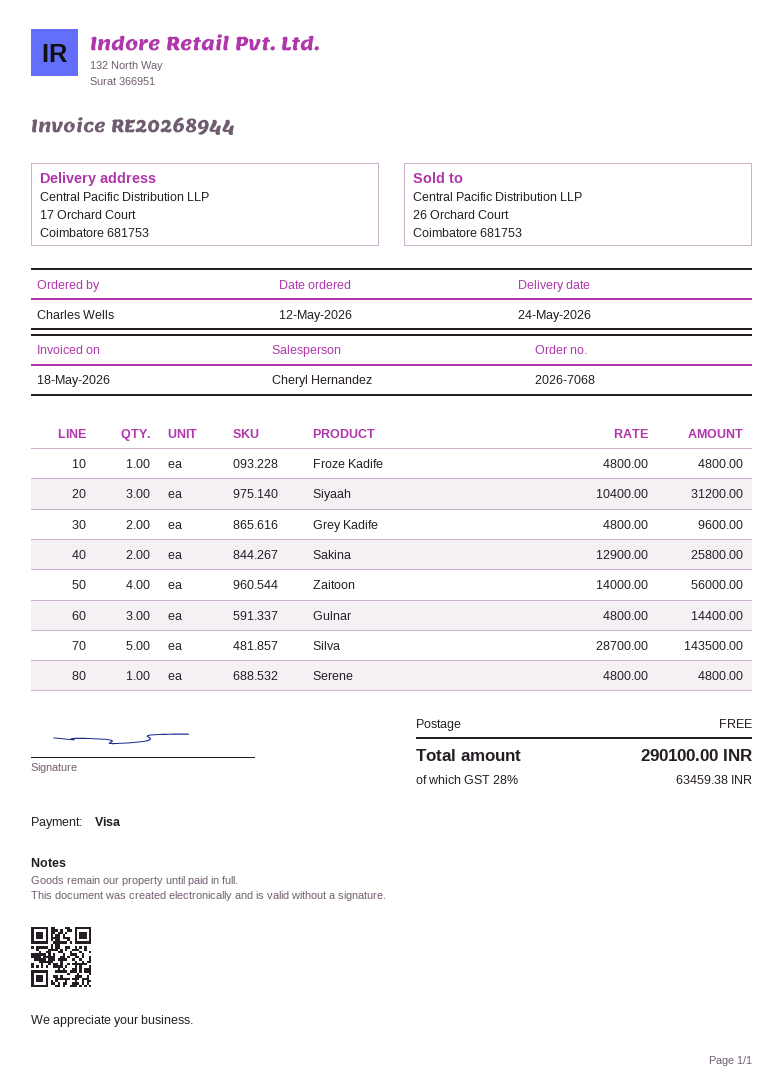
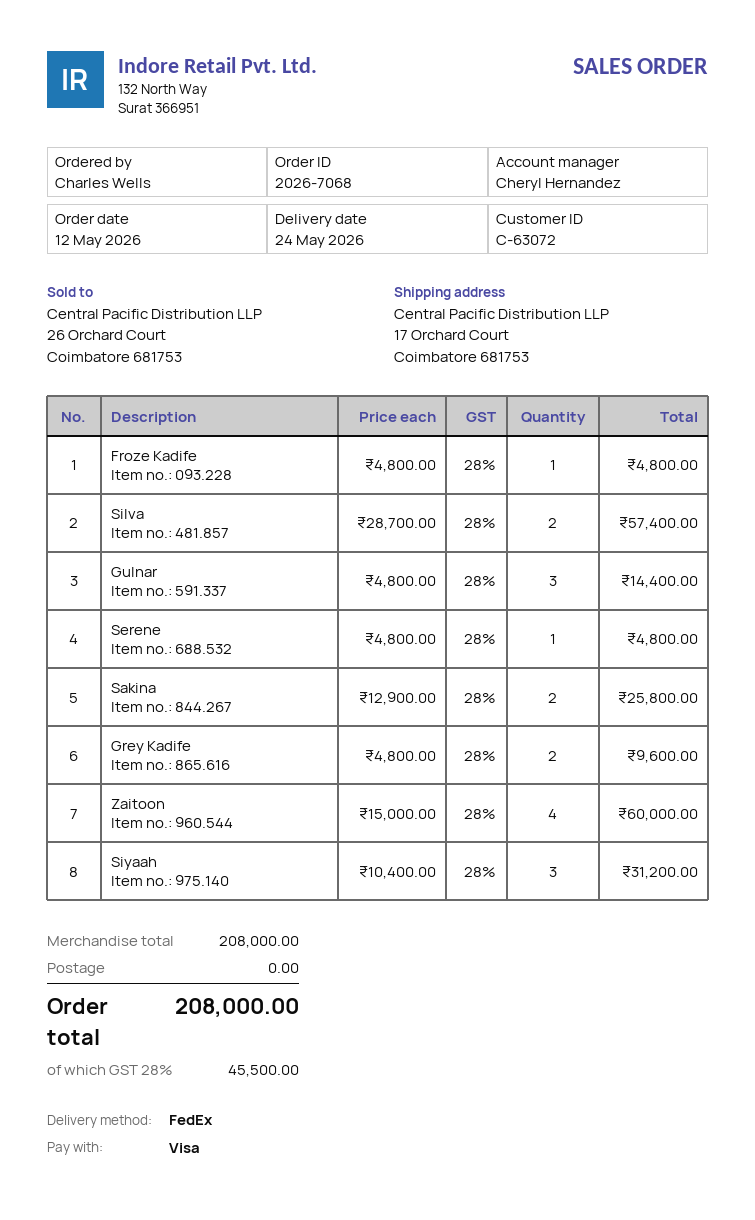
Zaitoon: 4 x 14000.00 = 56000.00 -> 4 x 15000.00 = 60000.00
Silva: 5 x 28700.00 = 143500.00 -> 2 x 28700.00 = 57400.00
tax: 28% = 63459.38 -> 28% = 45500.00
total: 290100.00 -> 208000.00

